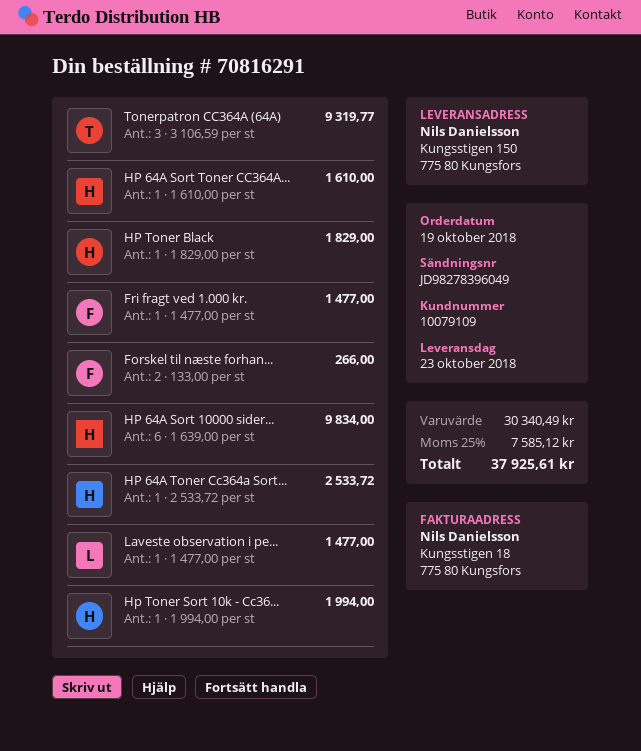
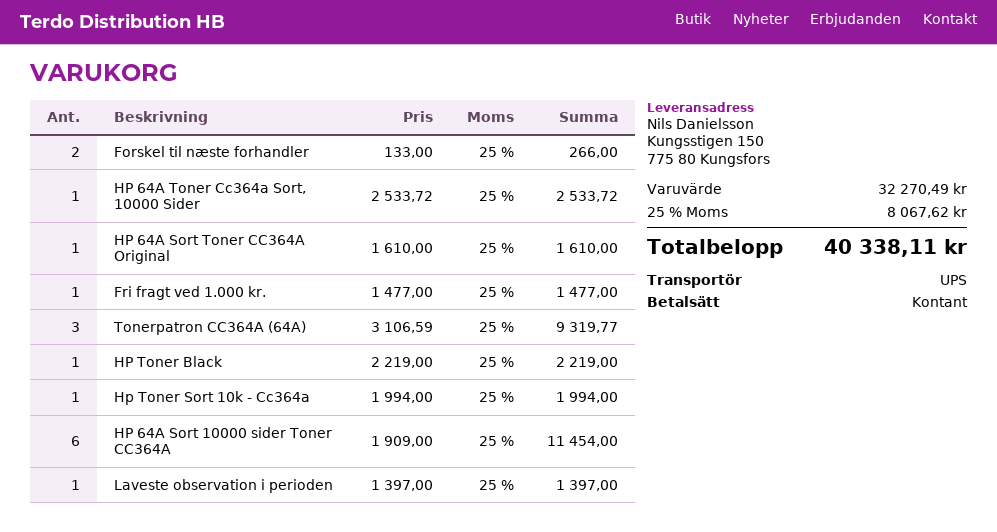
HP Toner Black: 1 x 1829.00 = 1829.00 -> 1 x 2219.00 = 2219.00
HP 64A Sort 10000 sider...: 6 x 1639.00 = 9834.00 -> 6 x 1909.00 = 11454.00
Laveste observation i pe...: 1 x 1477.00 = 1477.00 -> 1 x 1397.00 = 1397.00
subtotal: 30340.49 -> 32270.49
tax: 25% = 7585.12 -> 25% = 8067.62
total: 37925.61 -> 40338.11

